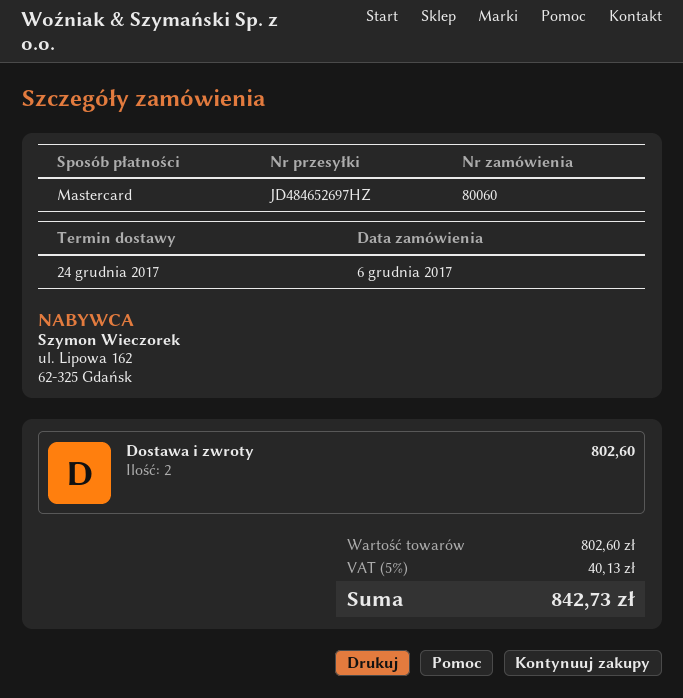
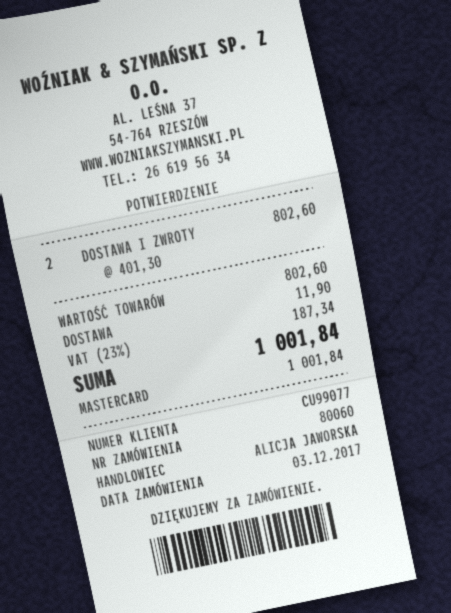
order date: 2017-12-06 -> 2017-12-03
shipping: none -> 11.90
tax: 5% = 40.13 -> 23% = 187.34
total: 842.73 -> 1001.84

